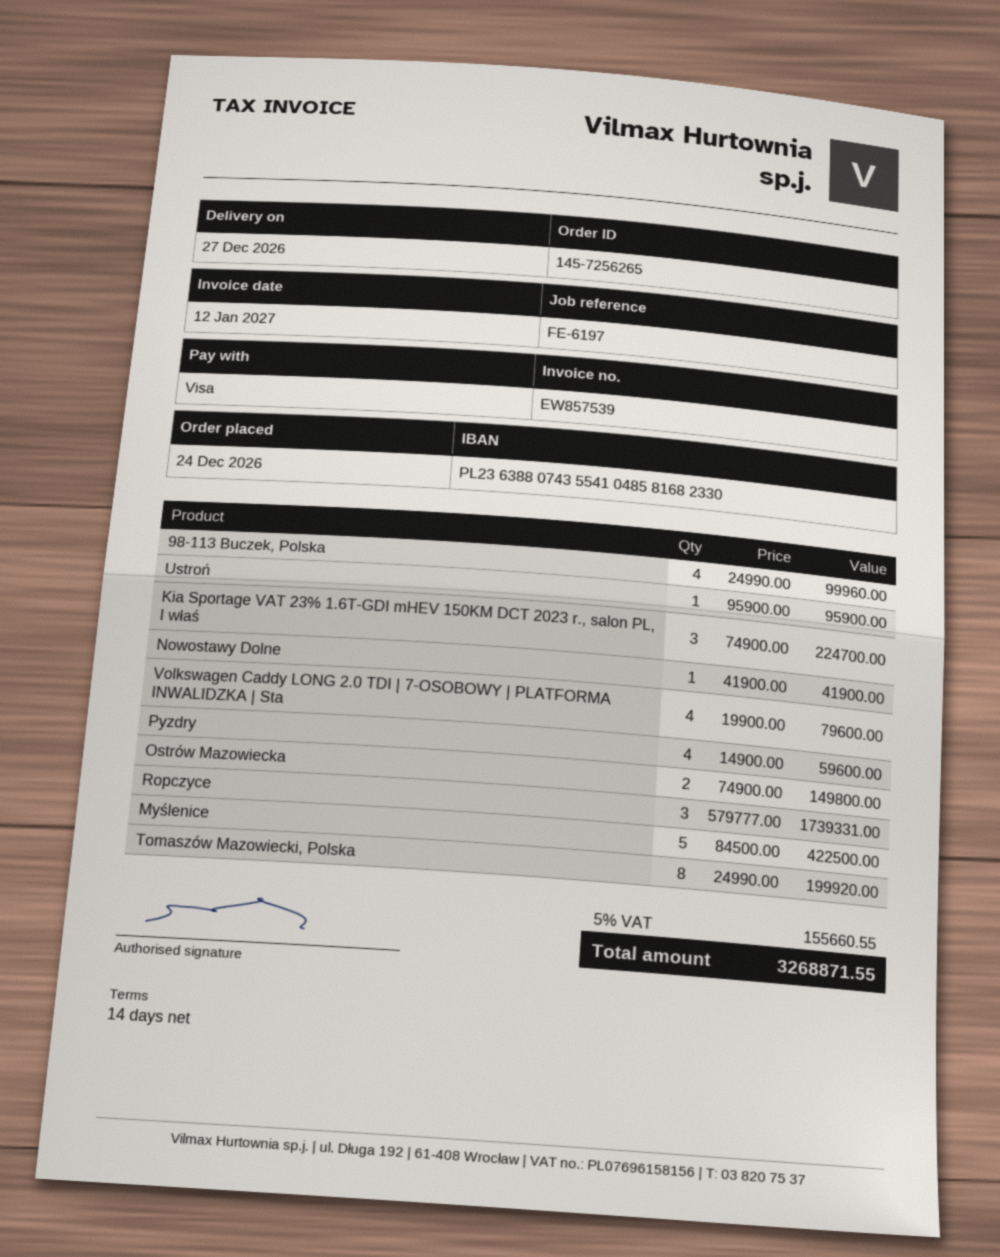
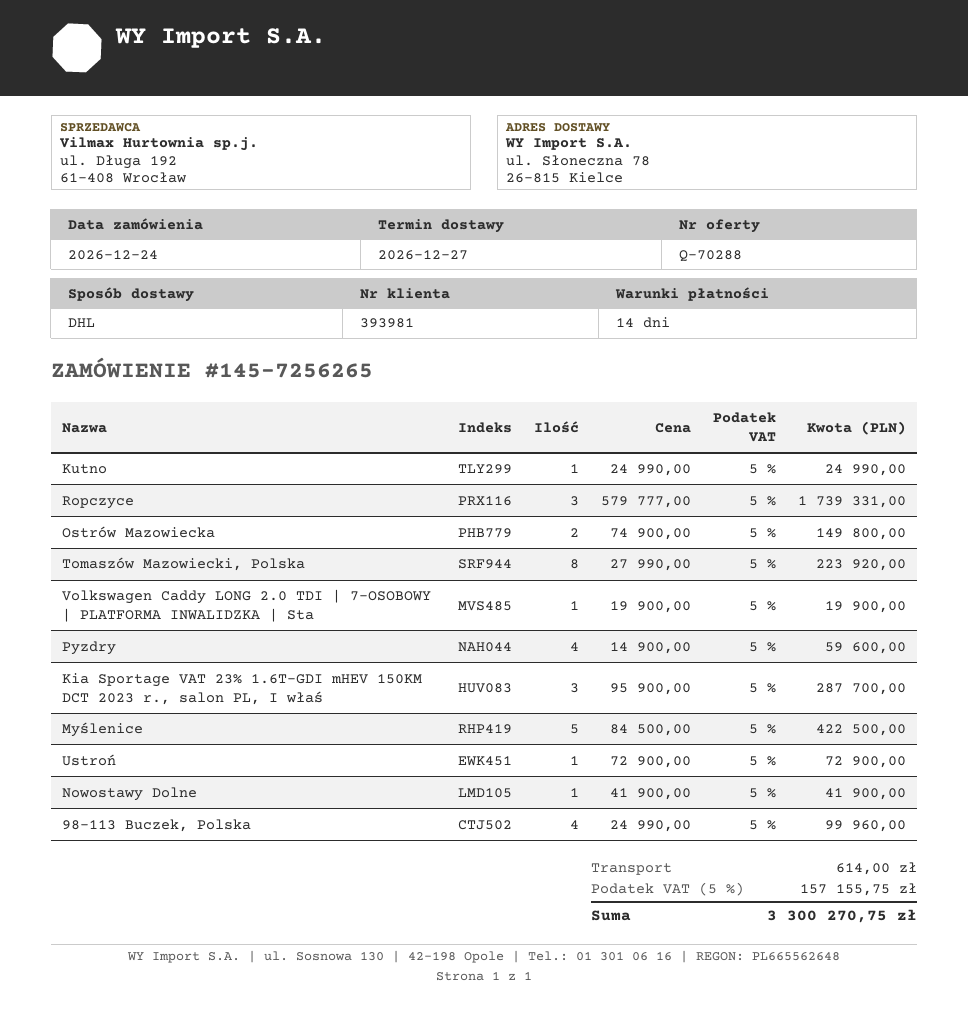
Ustroń: 1 x 95900.00 = 95900.00 -> 1 x 72900.00 = 72900.00
Kia Sportage VAT 23% 1.6T-GDI mHEV 150KM DCT 2023 r., salon PL, I właś: 3 x 74900.00 = 224700.00 -> 3 x 95900.00 = 287700.00
Volkswagen Caddy LONG 2.0 TDI | 7-OSOBOWY | PLATFORMA INWALIDZKA | Sta: 4 x 19900.00 = 79600.00 -> 1 x 19900.00 = 19900.00
Tomaszów Mazowiecki, Polska: 8 x 24990.00 = 199920.00 -> 8 x 27990.00 = 223920.00
Kutno: none -> 1 x 24990.00 = 24990.00
shipping: none -> 614.00
tax: 5% = 155660.55 -> 5% = 157155.75
total: 3268871.55 -> 3300270.75

